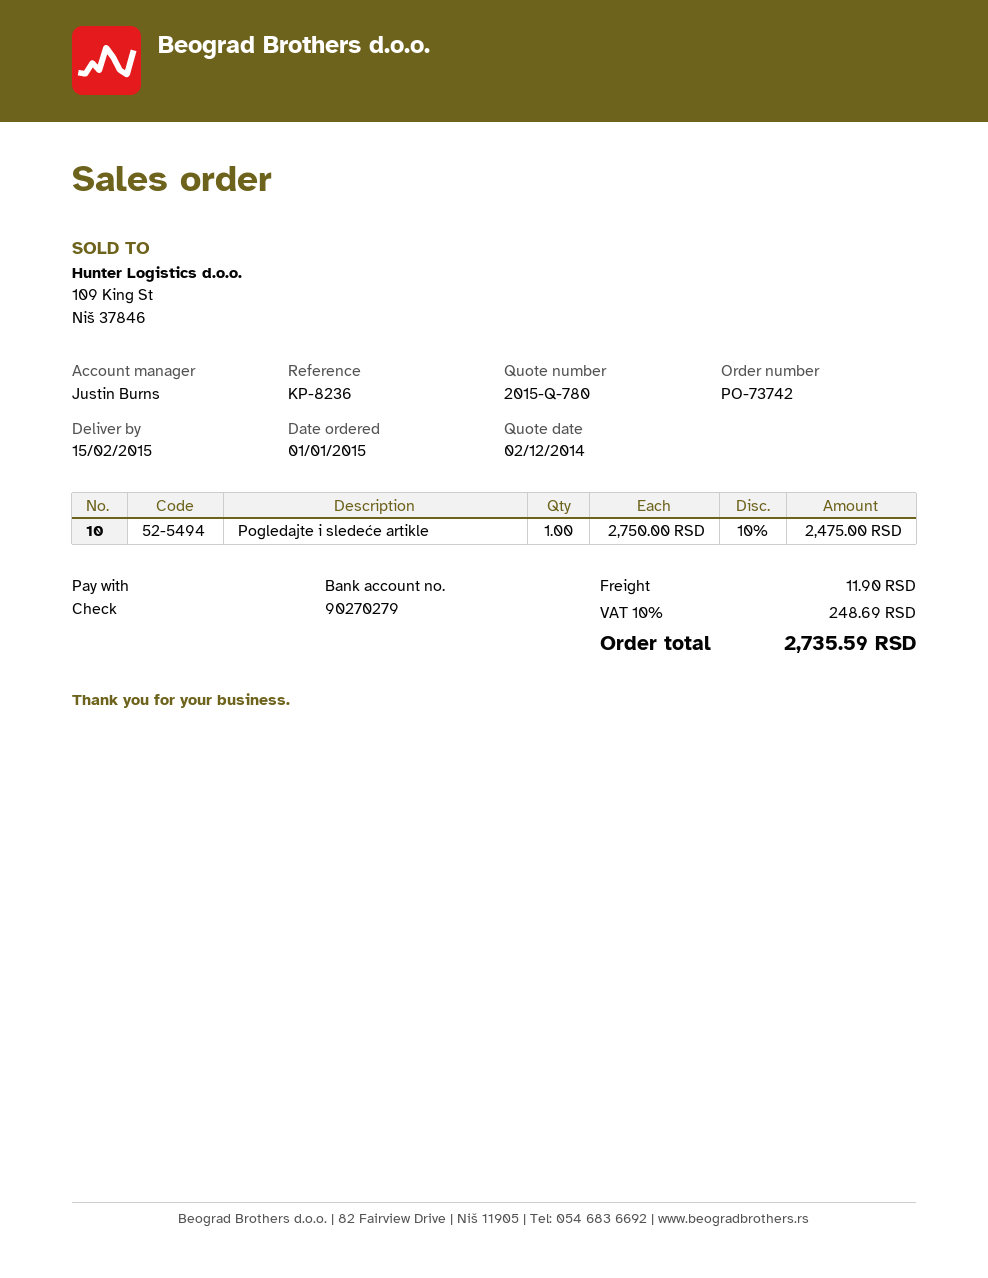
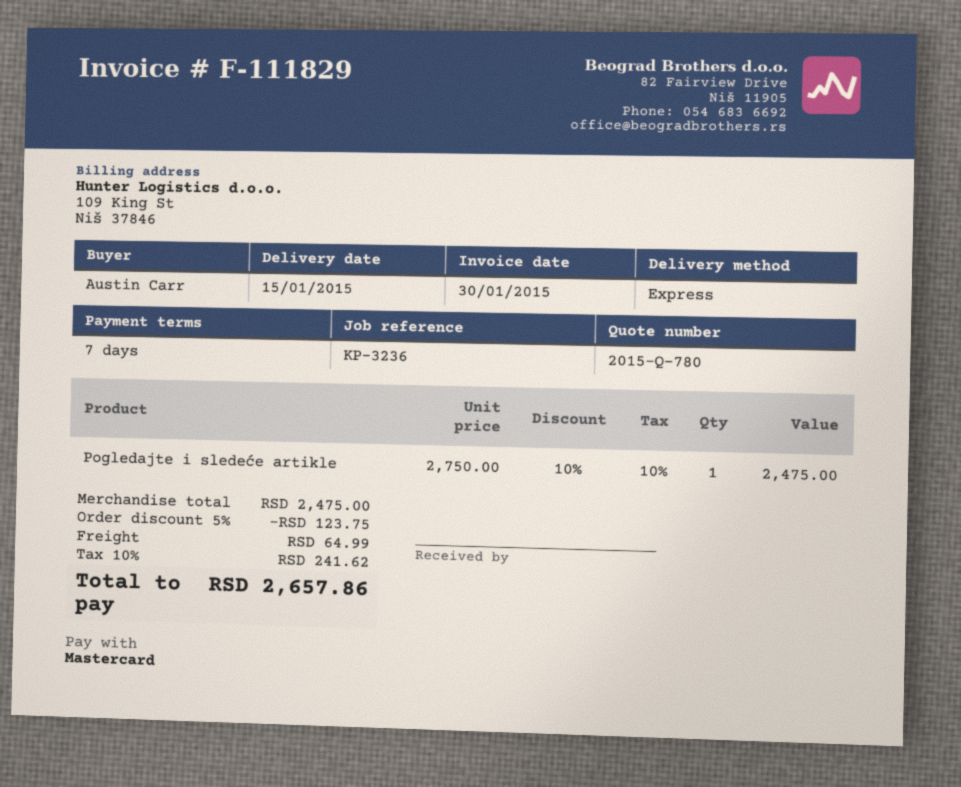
delivery date: 2015-02-15 -> 2015-01-15
reference: KP-8236 -> KP-3236
payment method: cheque -> Mastercard
discount: none -> 5% = 123.75
shipping: 11.90 -> 64.99
tax: 10% = 248.69 -> 10% = 241.62
total: 2735.59 -> 2657.86

